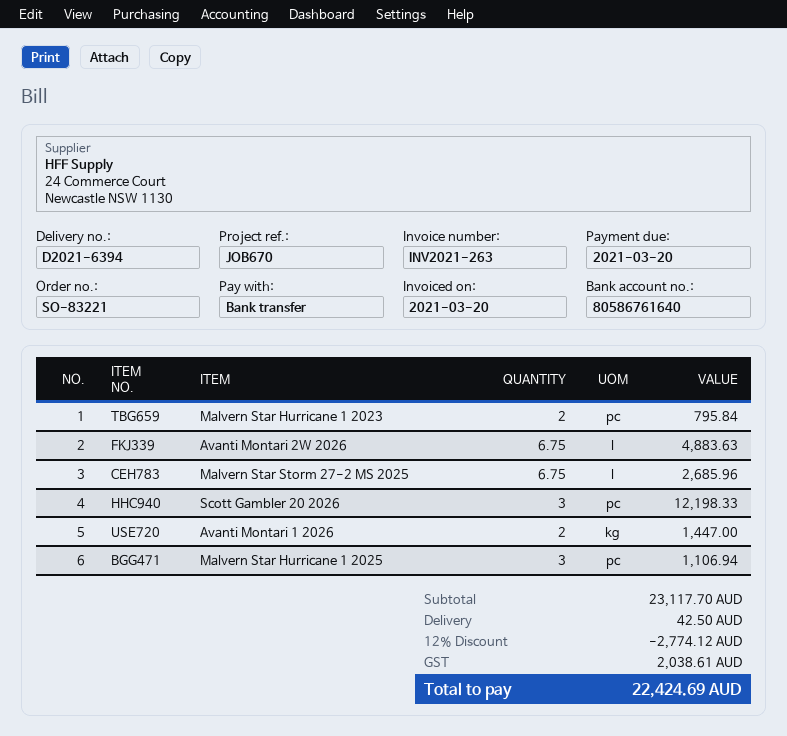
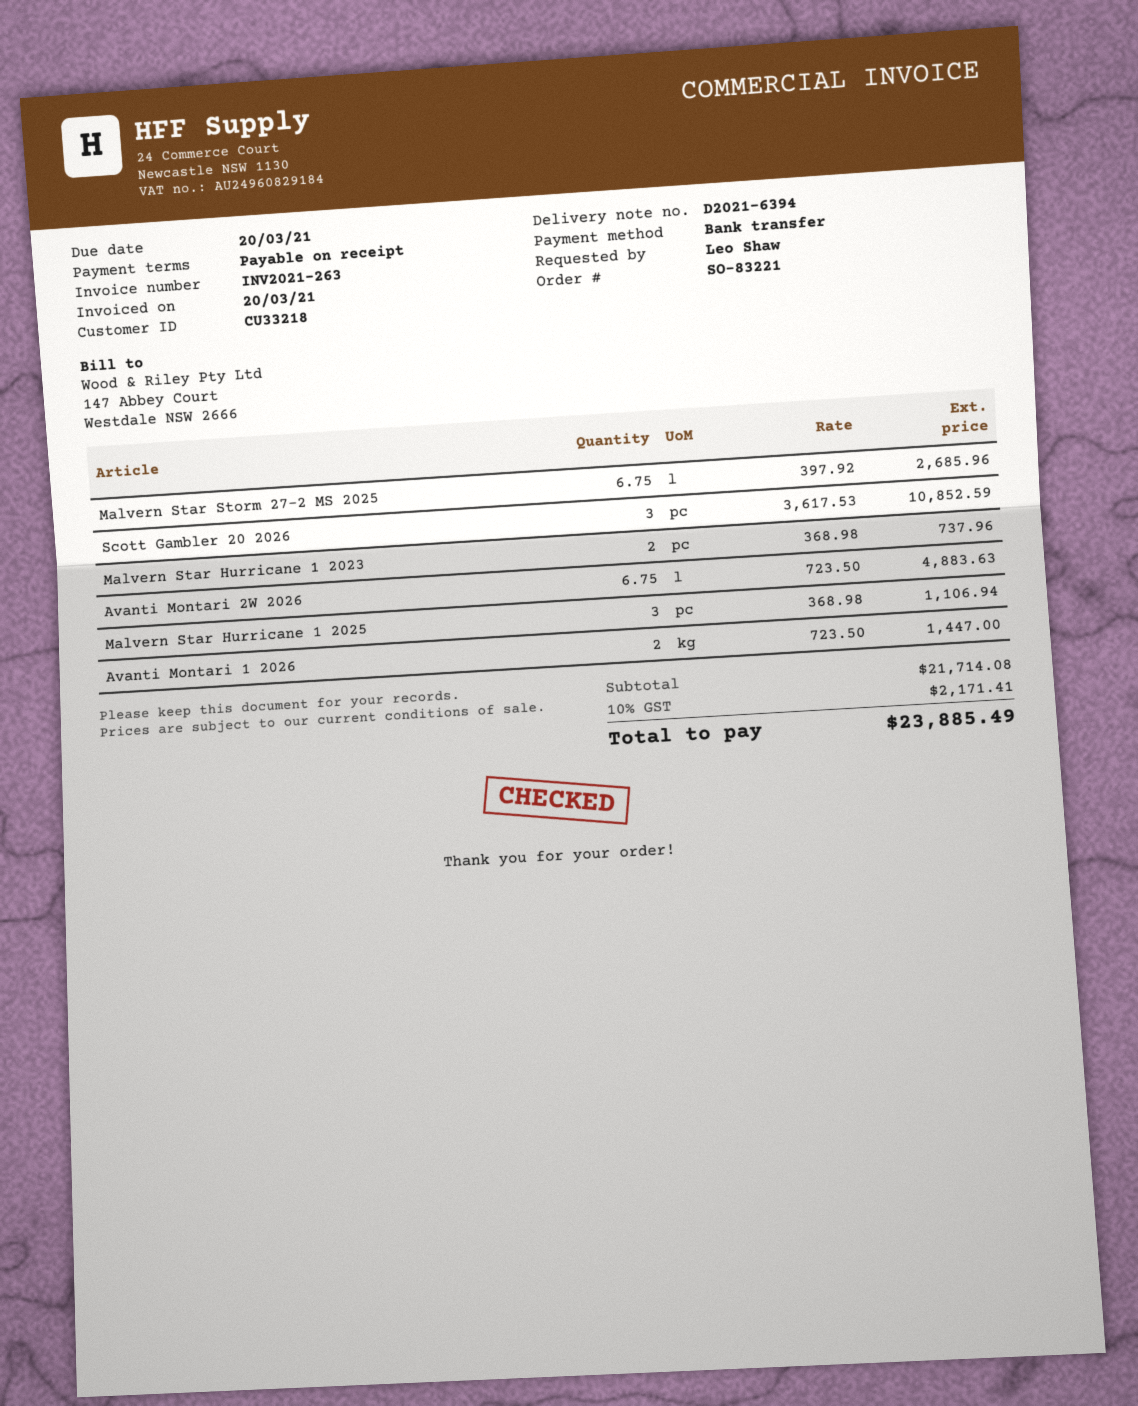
Malvern Star Hurricane 1 2023: 2 for 795.84 -> 2 for 737.96
Scott Gambler 20 2026: 3 for 12198.33 -> 3 for 10852.59
subtotal: 23117.70 -> 21714.08
discount: 12% = 2774.12 -> none
shipping: 42.50 -> none
tax: 2038.61 -> 2171.41
total: 22424.69 -> 23885.49

